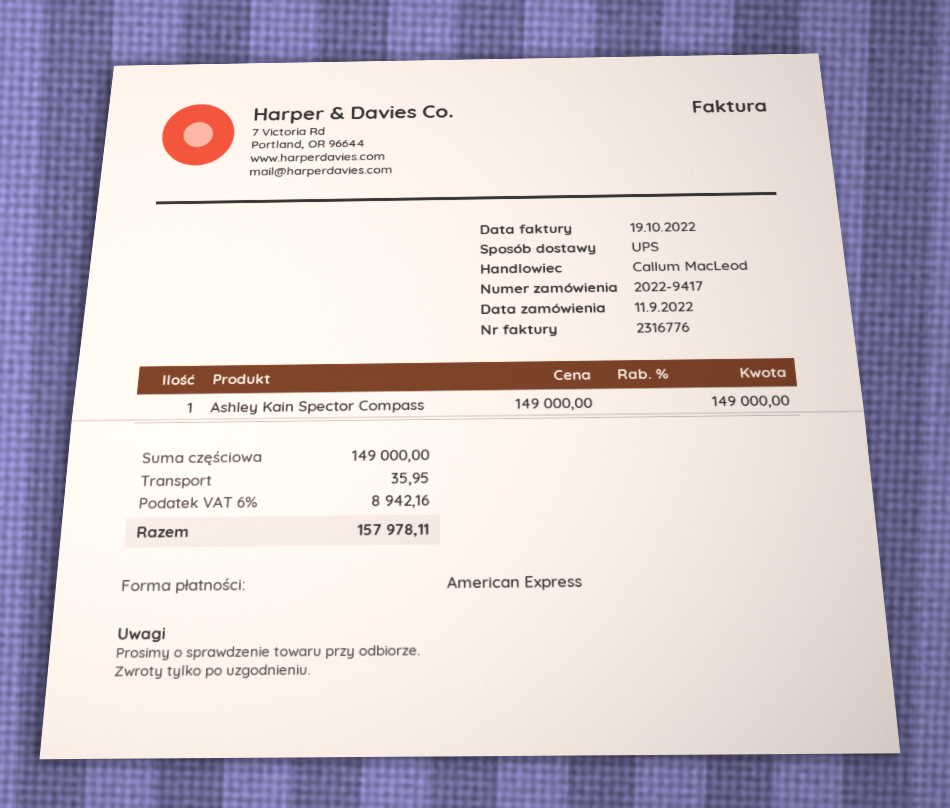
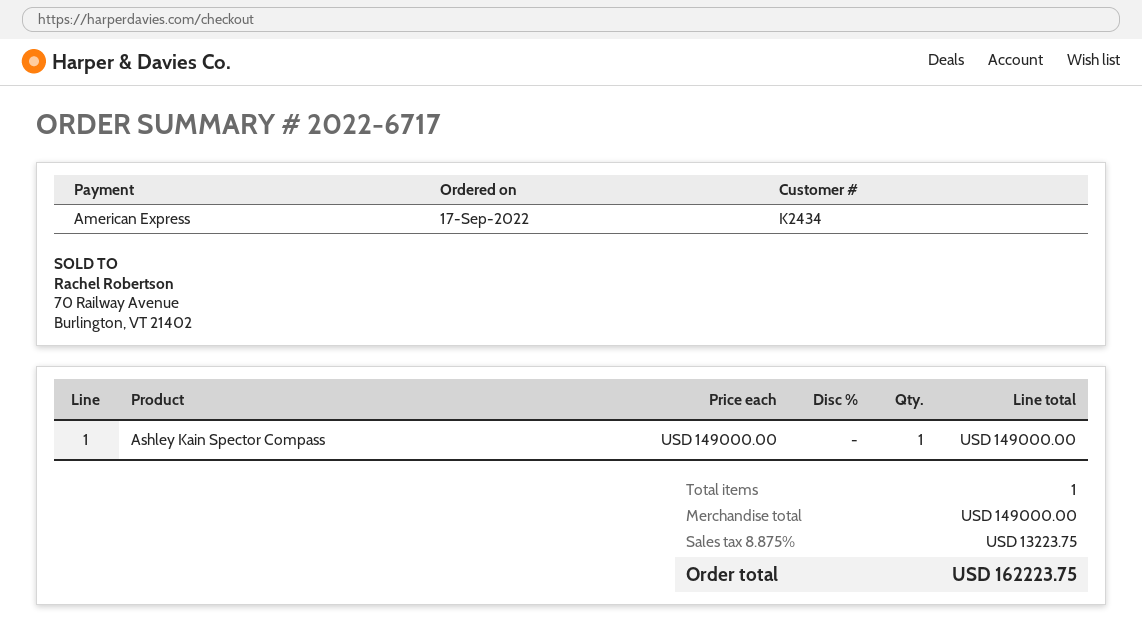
order number: 2022-9417 -> 2022-6717
order date: 2022-09-11 -> 2022-09-17
shipping: 35.95 -> none
tax: 6% = 8942.16 -> 8.875% = 13223.75
total: 157978.11 -> 162223.75

